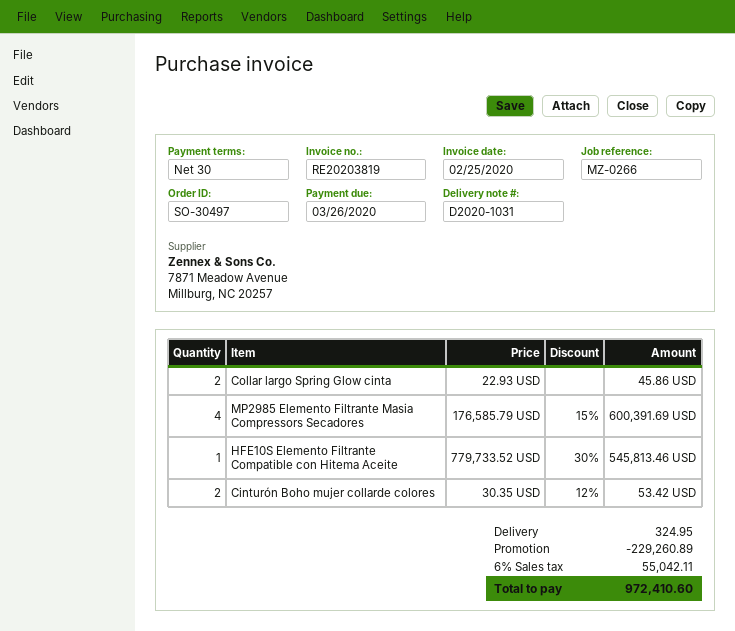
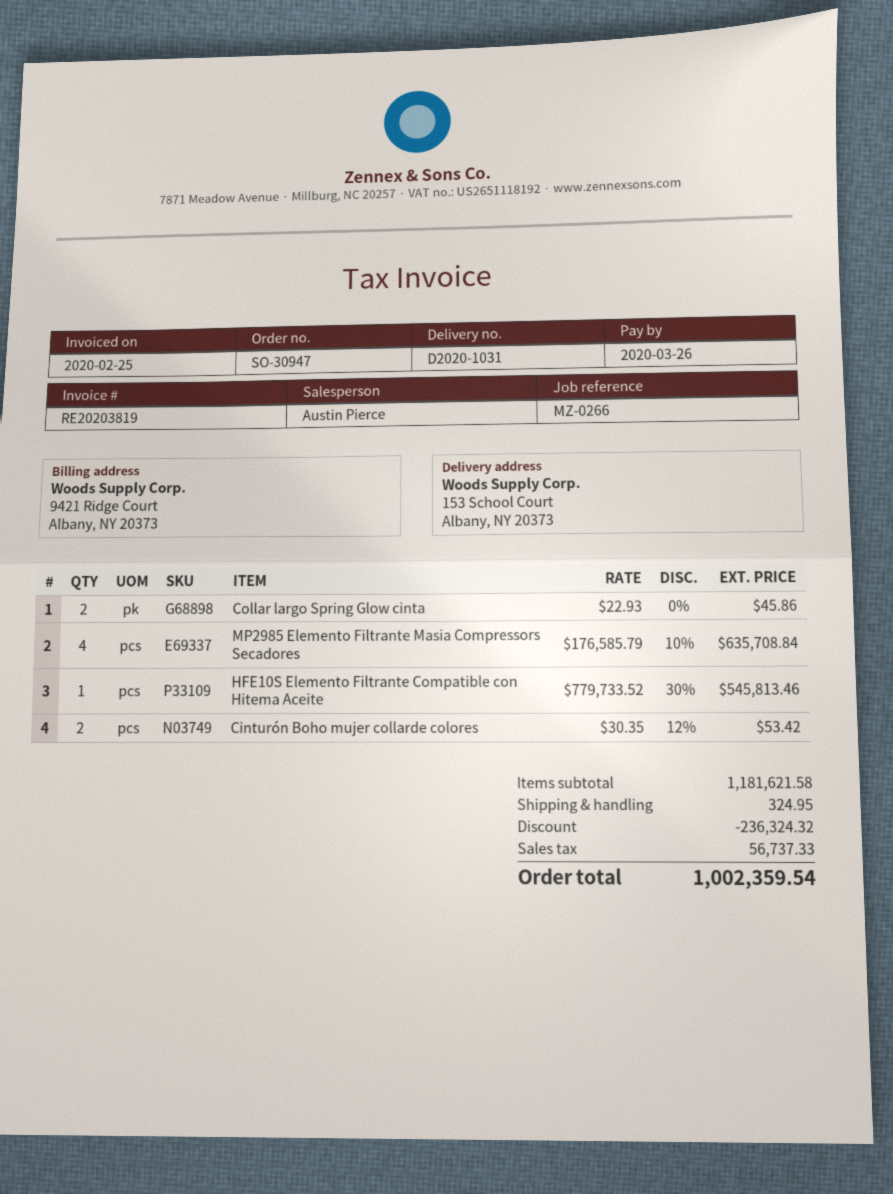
order number: SO-30497 -> SO-30947
MP2985 Elemento Filtrante Masia Compressors Secadores: 4 x 176585.79 - 15% = 600391.69 -> 4 x 176585.79 - 10% = 635708.84
discount: 229260.89 -> 236324.32
tax: 55042.11 -> 56737.33
total: 972410.60 -> 1002359.54

